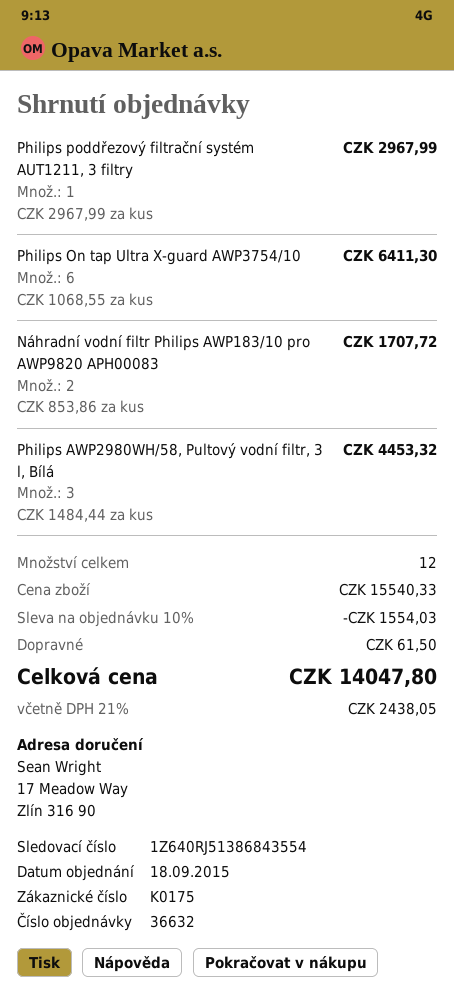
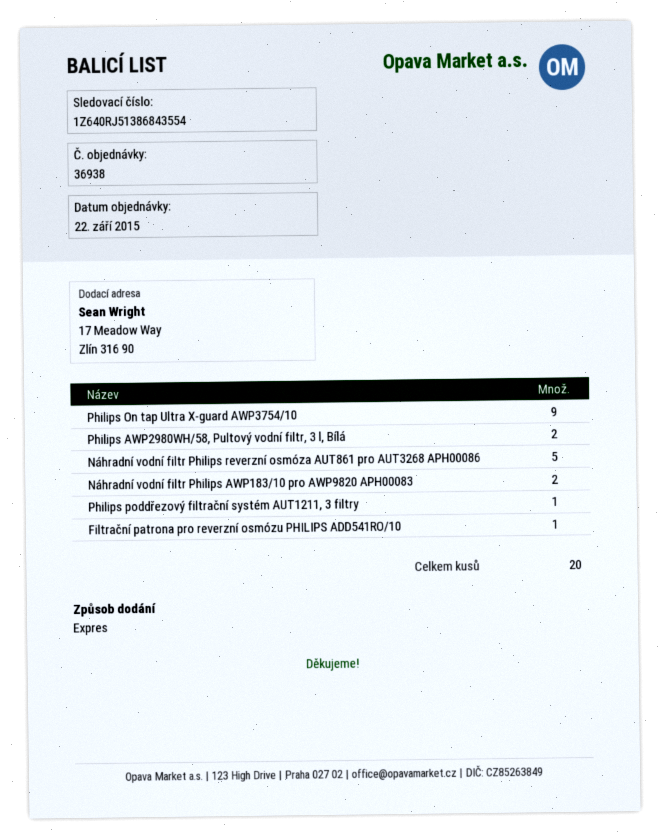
order number: 36632 -> 36938
order date: 2015-09-18 -> 2015-09-22
Philips On tap Ultra X-guard AWP3754/10: 6 -> 9
Philips AWP2980WH/58, Pultový vodní filtr, 3 l, Bílá: 3 -> 2
Náhradní vodní filtr Philips reverzní osmóza AUT861 pro AUT3268 APH00086: none -> 5
Filtrační patrona pro reverzní osmózu PHILIPS ADD541RO/10: none -> 1
total quantity: 12 -> 20

